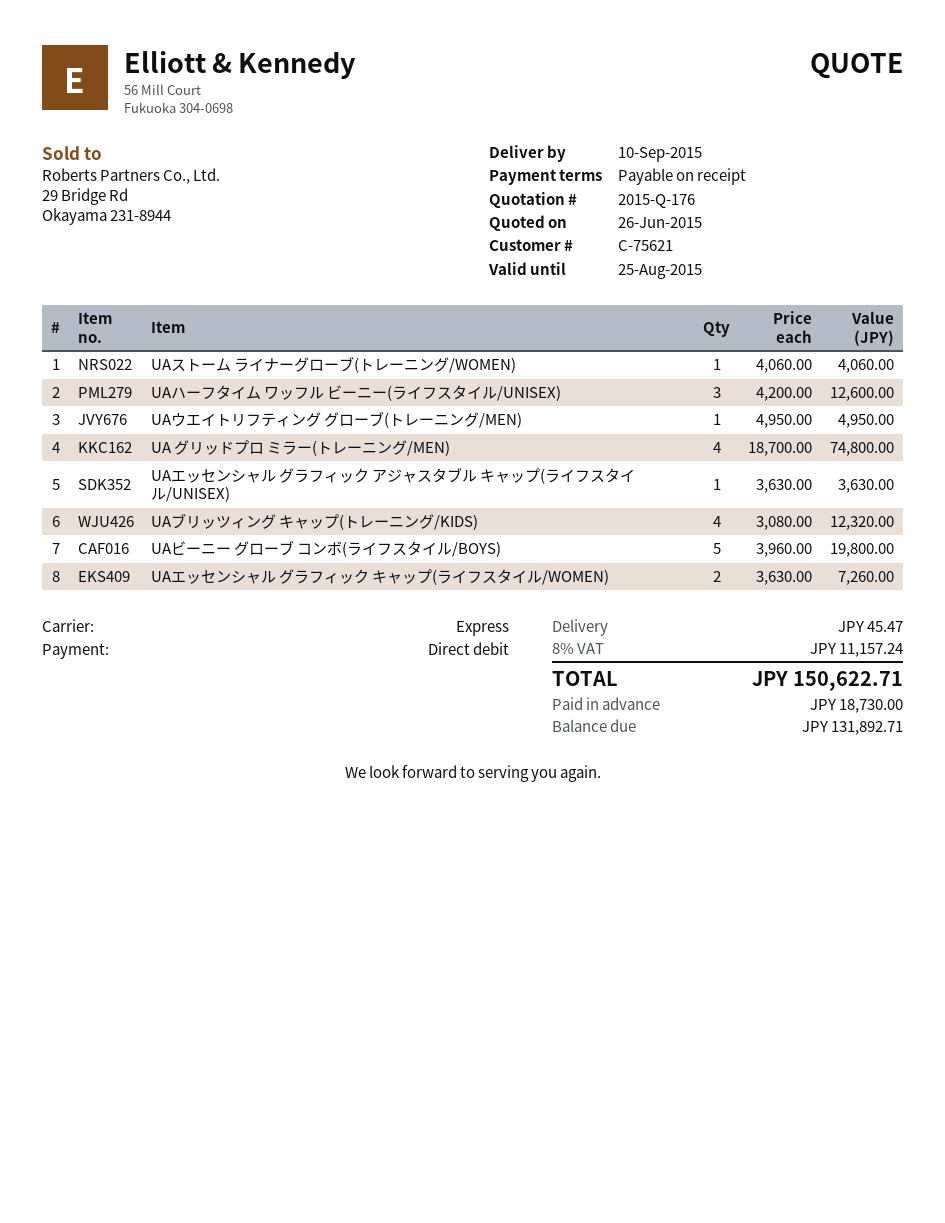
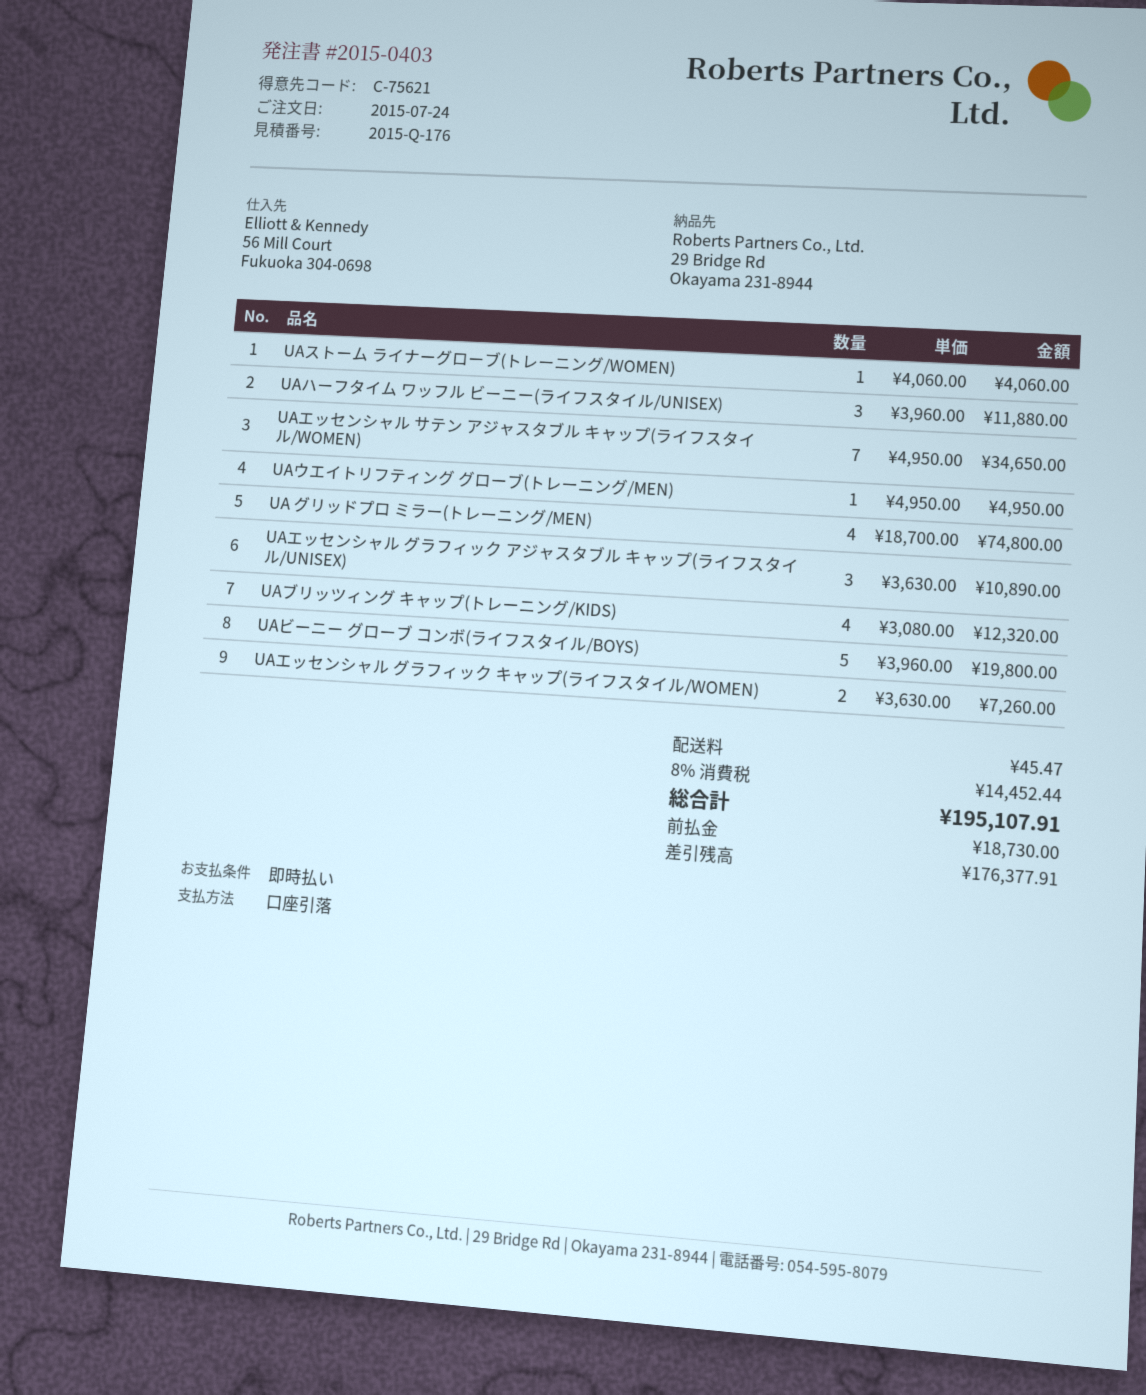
UAハーフタイム ワッフル ビーニー(ライフスタイル/UNISEX): 3 x 4200.00 = 12600.00 -> 3 x 3960.00 = 11880.00
UAエッセンシャル グラフィック アジャスタブル キャップ(ライフスタイル/UNISEX): 1 x 3630.00 = 3630.00 -> 3 x 3630.00 = 10890.00
UAエッセンシャル サテン アジャスタブル キャップ(ライフスタイル/WOMEN): none -> 7 x 4950.00 = 34650.00
tax: 8% = 11157.24 -> 8% = 14452.44
total: 150622.71 -> 195107.91
balance: 131892.71 -> 176377.91

